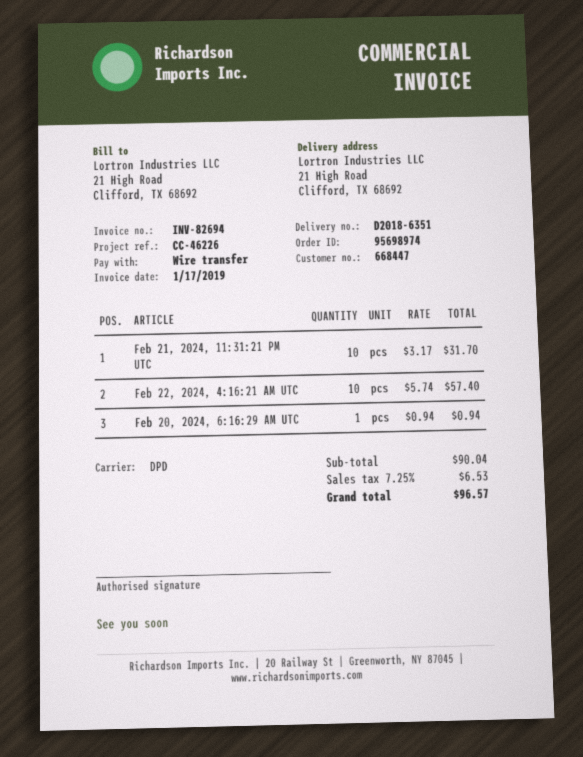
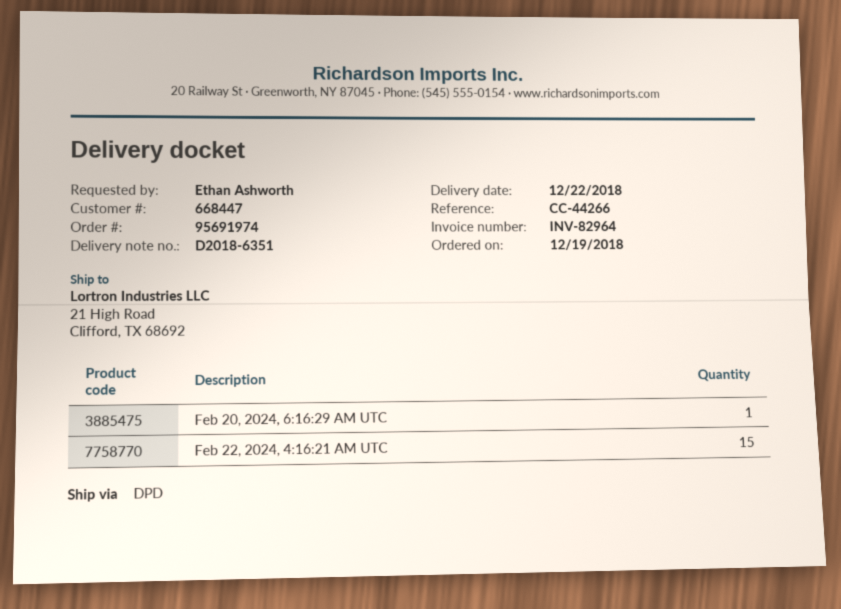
order number: 95698974 -> 95691974
invoice number: INV-82694 -> INV-82964
reference: CC-46226 -> CC-44266
Feb 21, 2024, 11:31:21 PM UTC: 10 -> none
Feb 22, 2024, 4:16:21 AM UTC: 10 -> 15

